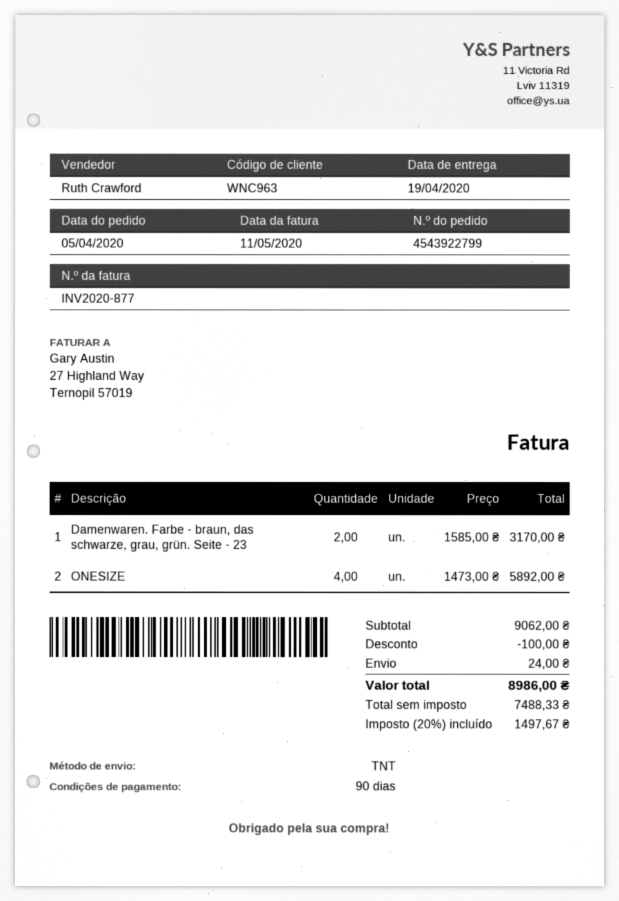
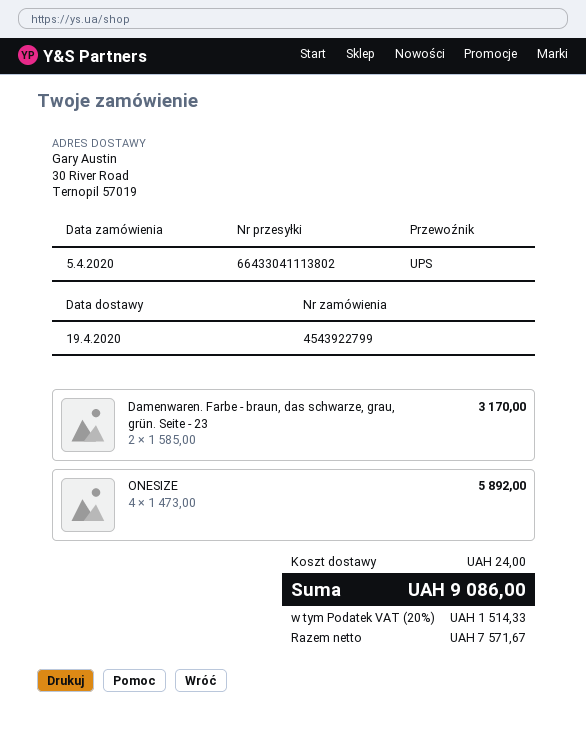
shipping method: TNT -> UPS
discount: 100.00 -> none
net: 7488.33 -> 7571.67
tax: 20% = 1497.67 -> 20% = 1514.33
total: 8986.00 -> 9086.00

